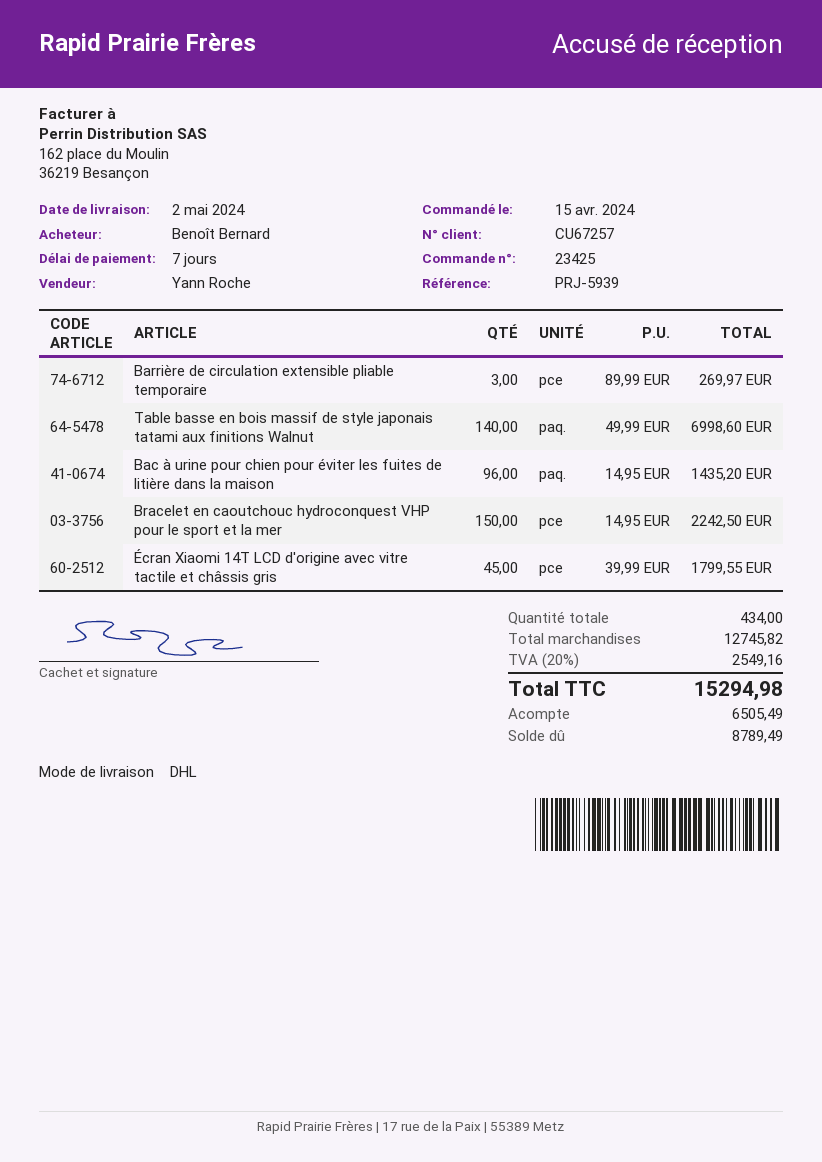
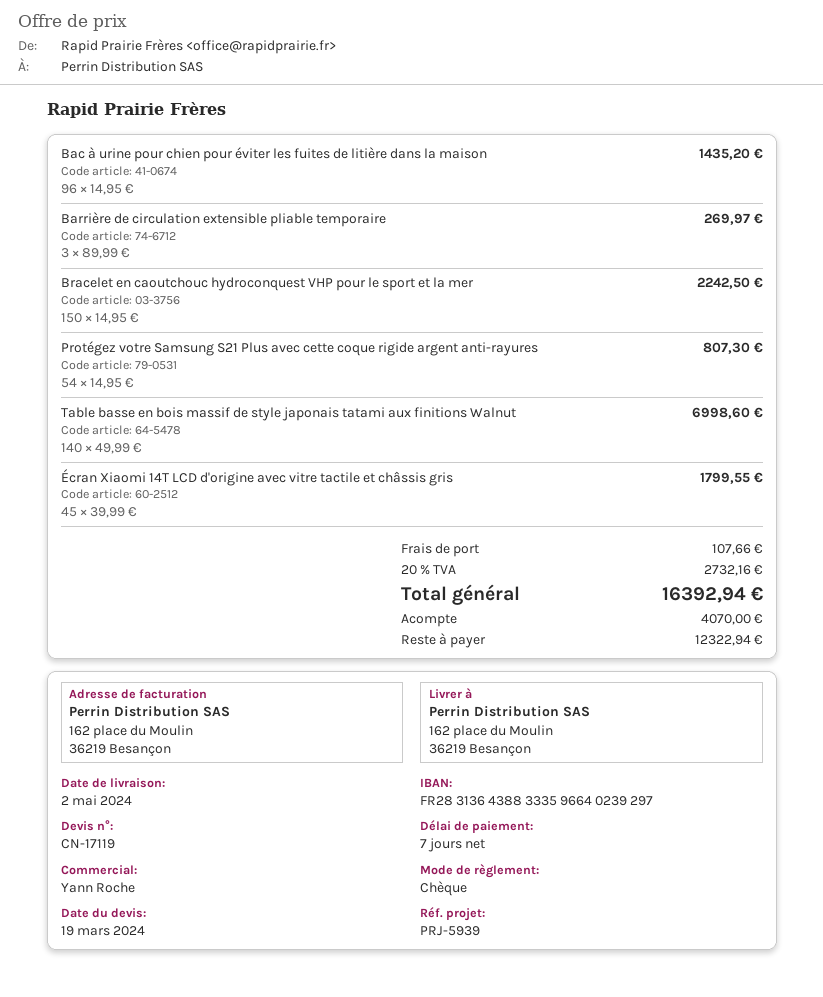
Protégez votre Samsung S21 Plus avec cette coque rigide argent anti-rayures: none -> 54 x 14.95 = 807.30
shipping: none -> 107.66
tax: 20% = 2549.16 -> 20% = 2732.16
total: 15294.98 -> 16392.94
deposit: 6505.49 -> 4070.00
balance: 8789.49 -> 12322.94

